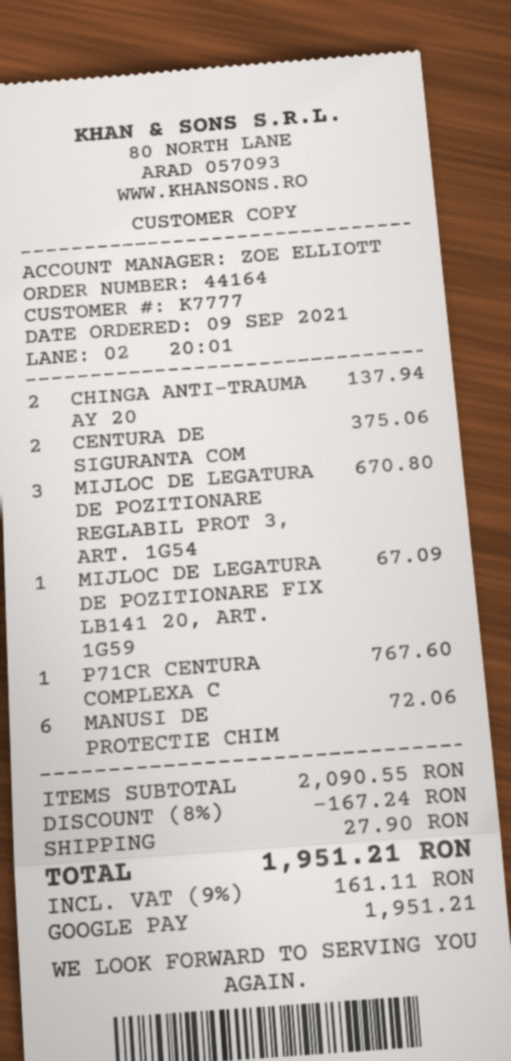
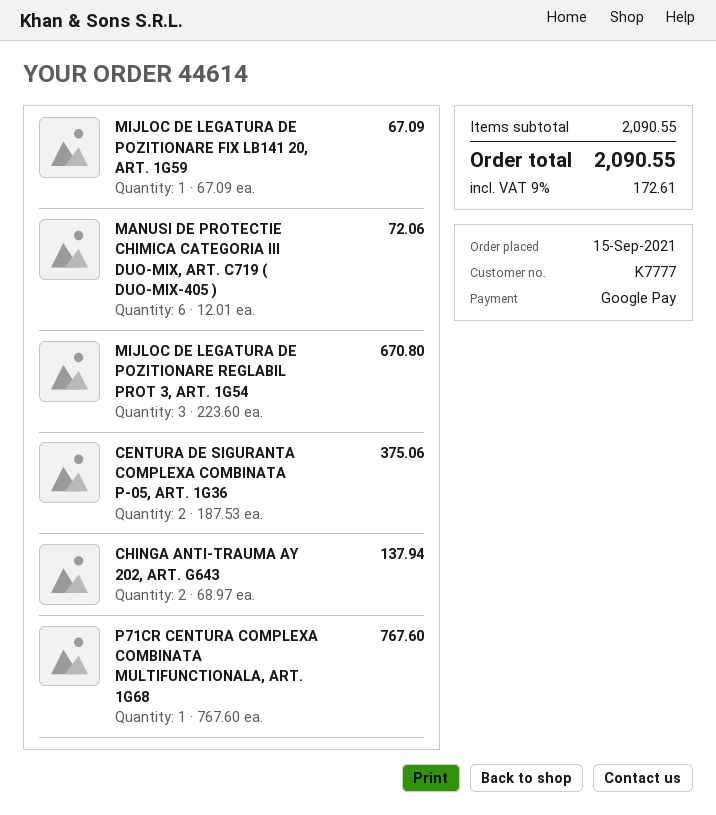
order number: 44164 -> 44614
order date: 2021-09-09 -> 2021-09-15
discount: 8% = 167.24 -> none
shipping: 27.90 -> none
tax: 9% = 161.11 -> 9% = 172.61
total: 1951.21 -> 2090.55

